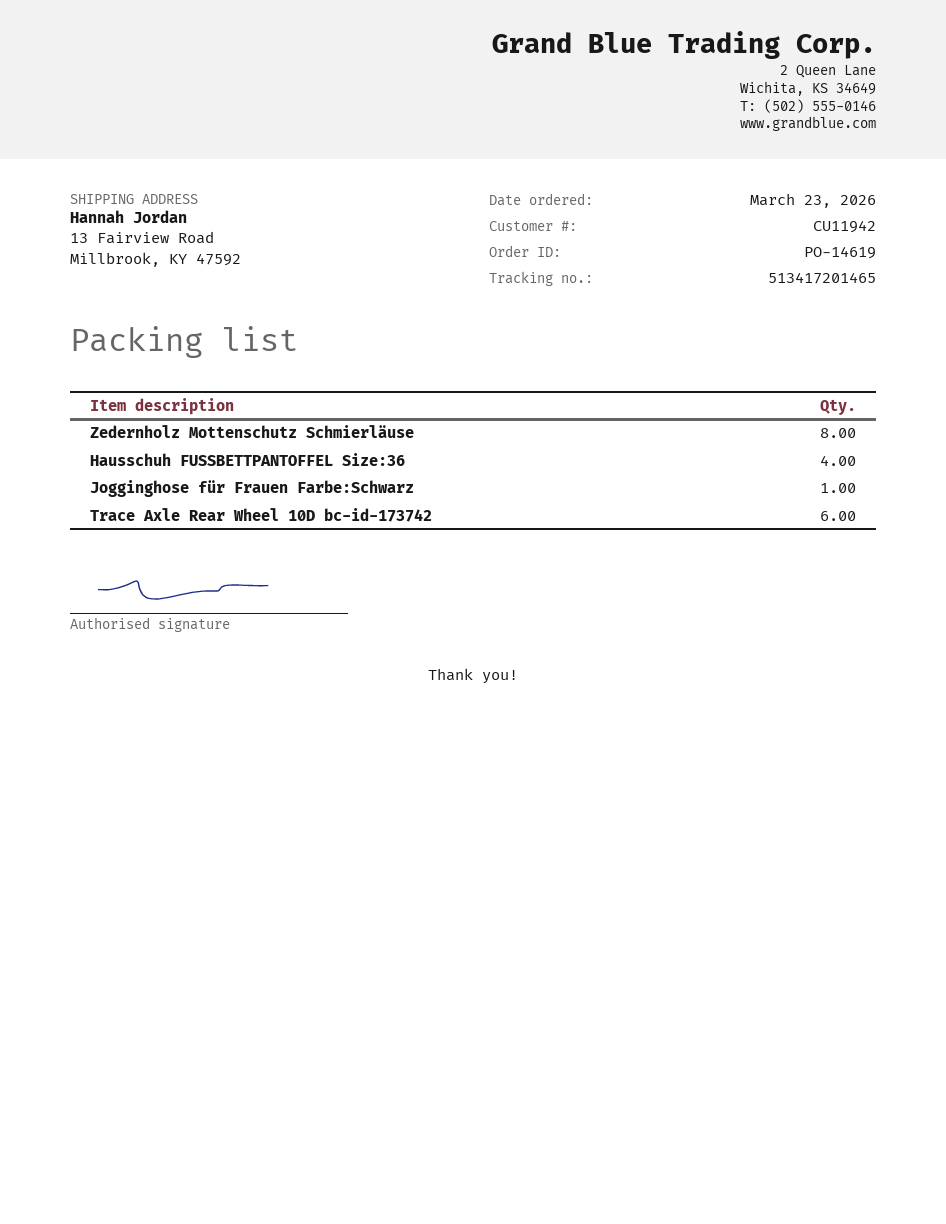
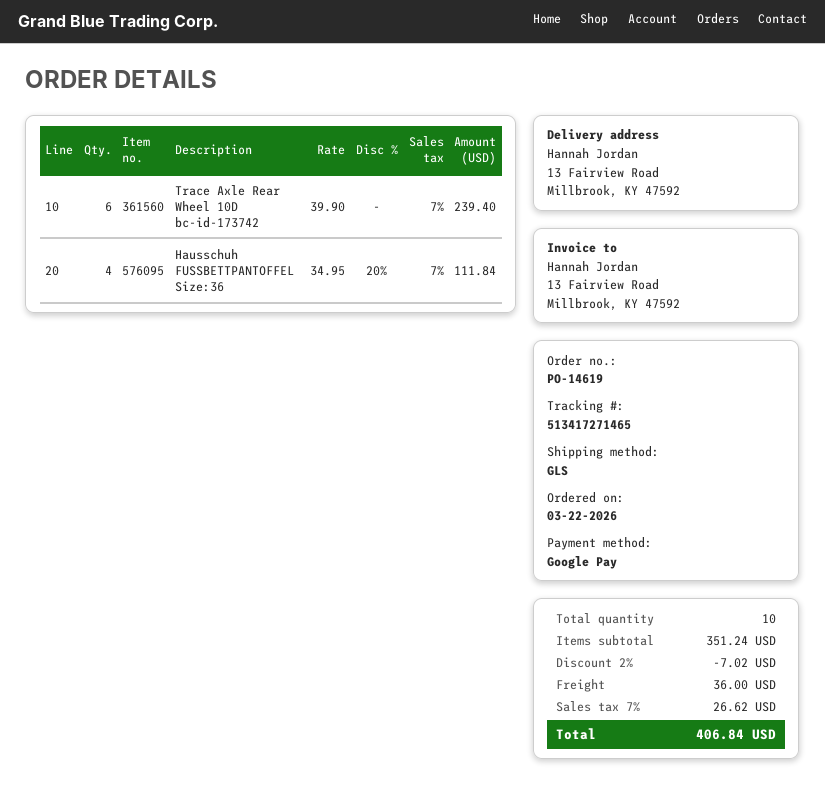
order date: 2026-03-23 -> 2026-03-22
tracking number: 513417201465 -> 513417271465
Zedernholz Mottenschutz Schmierläuse: 8 -> none
Jogginghose für Frauen Farbe:Schwarz: 1 -> none

